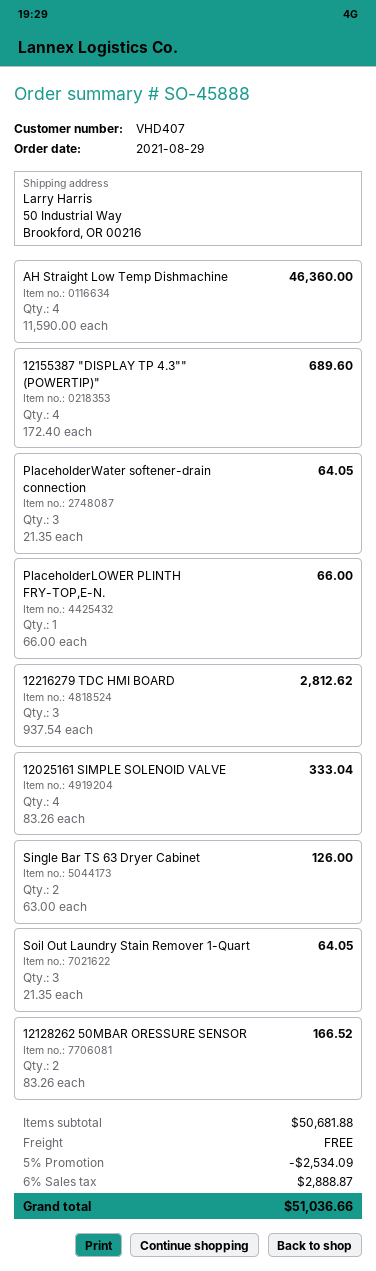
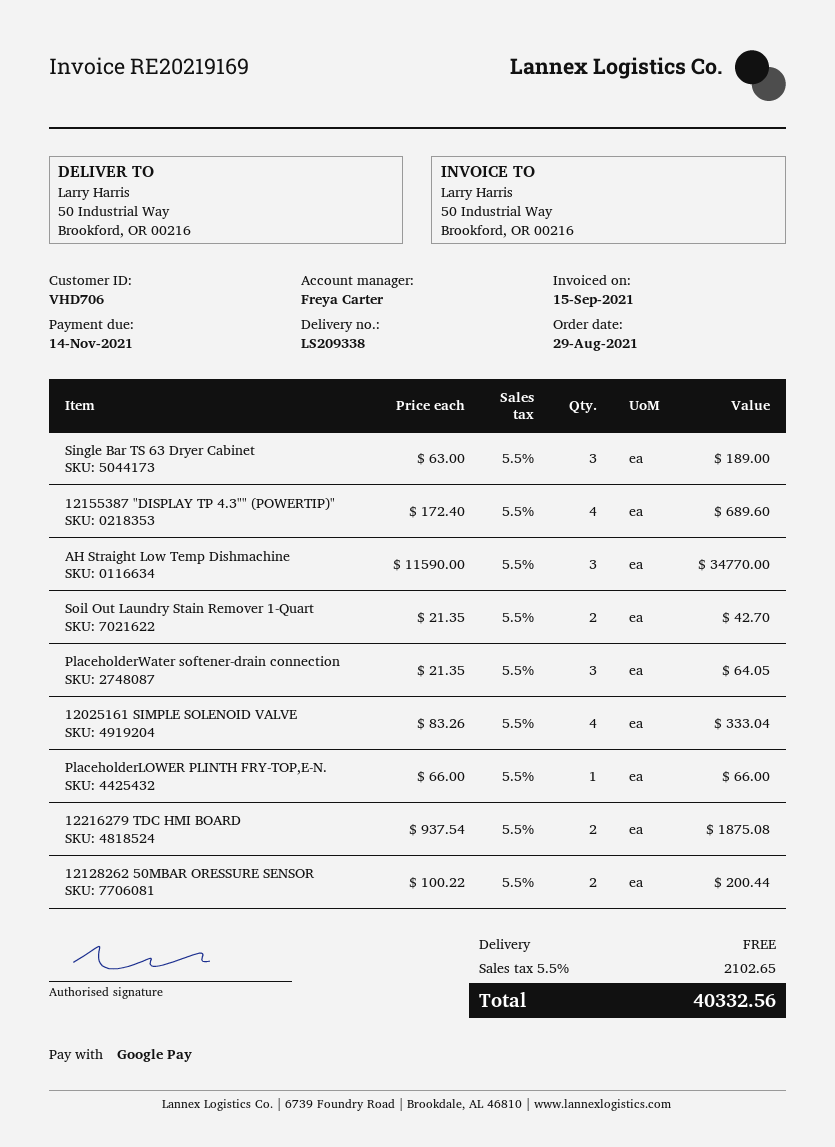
customer number: VHD407 -> VHD706
AH Straight Low Temp Dishmachine: 4 x 11590.00 = 46360.00 -> 3 x 11590.00 = 34770.00
12216279 TDC HMI BOARD: 3 x 937.54 = 2812.62 -> 2 x 937.54 = 1875.08
Single Bar TS 63 Dryer Cabinet: 2 x 63.00 = 126.00 -> 3 x 63.00 = 189.00
Soil Out Laundry Stain Remover 1-Quart: 3 x 21.35 = 64.05 -> 2 x 21.35 = 42.70
12128262 50MBAR ORESSURE SENSOR: 2 x 83.26 = 166.52 -> 2 x 100.22 = 200.44
discount: 5% = 2534.09 -> none
tax: 6% = 2888.87 -> 5.5% = 2102.65
total: 51036.66 -> 40332.56

